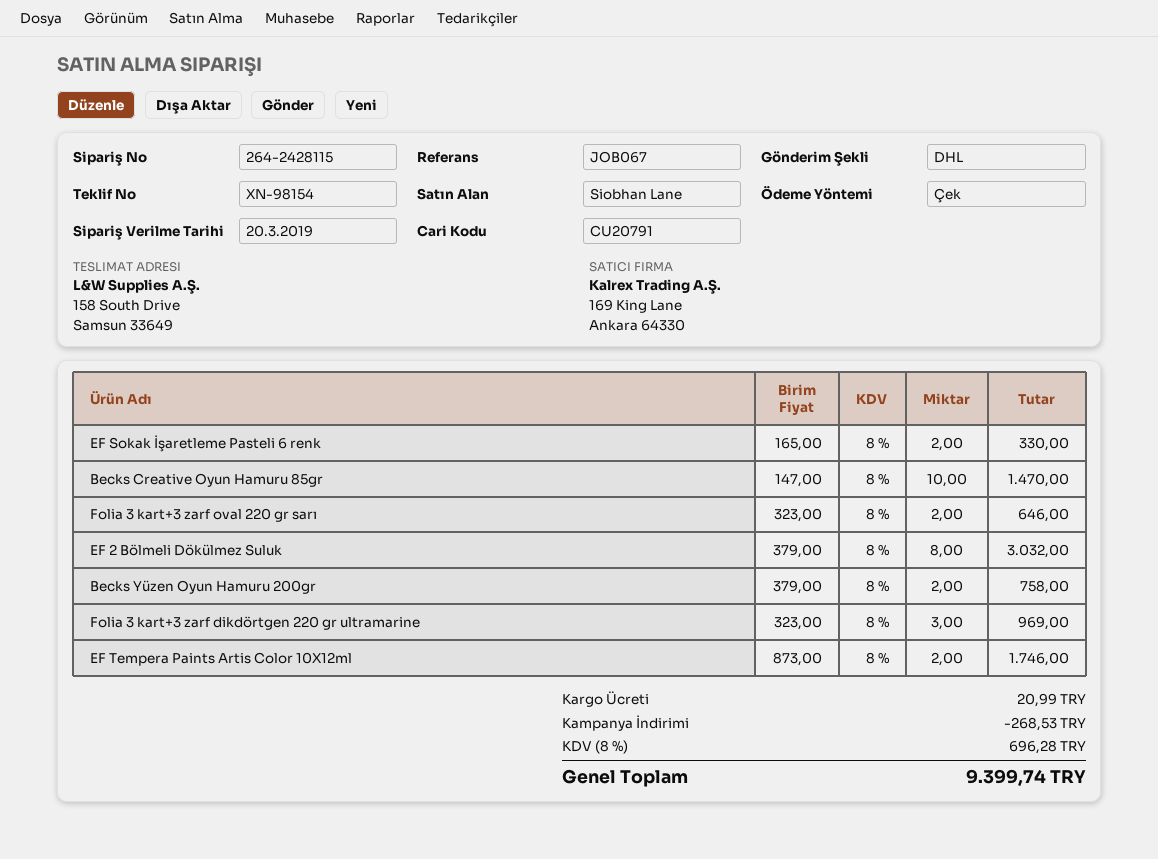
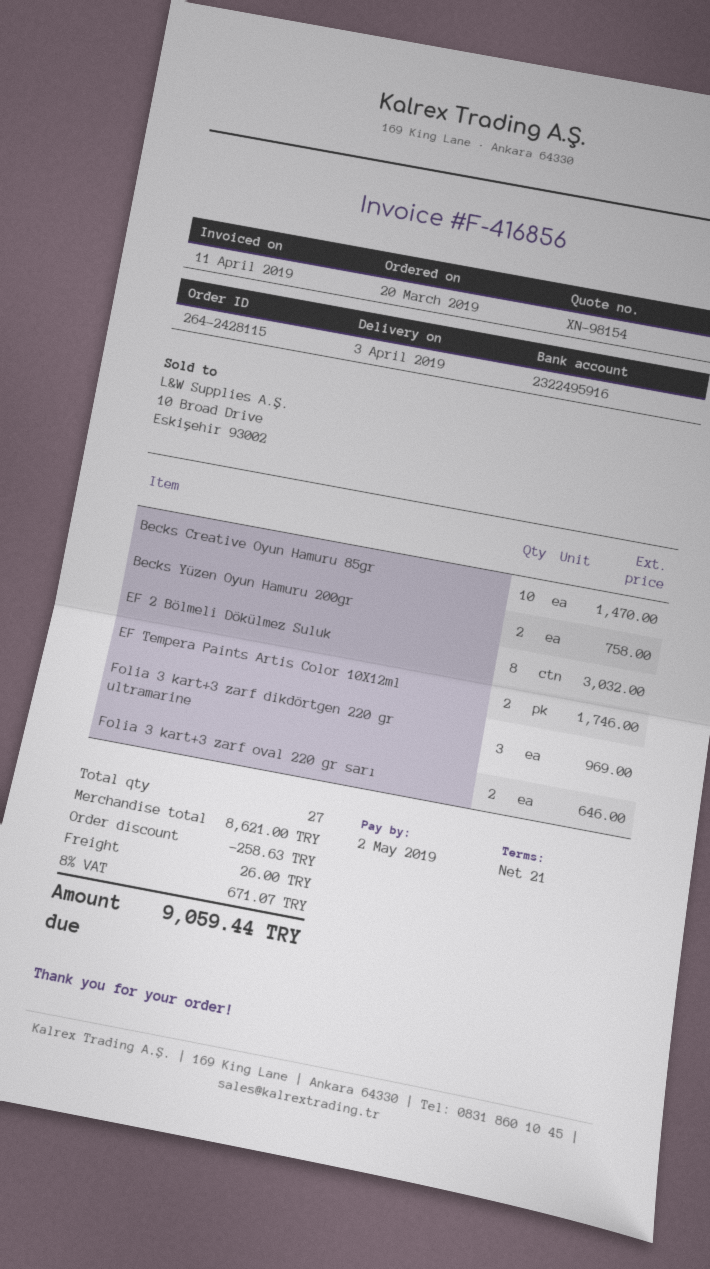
EF Sokak İşaretleme Pasteli 6 renk: 2 for 330.00 -> none
discount: 268.53 -> 258.63
shipping: 20.99 -> 26.00
tax: 8% = 696.28 -> 8% = 671.07
total: 9399.74 -> 9059.44

